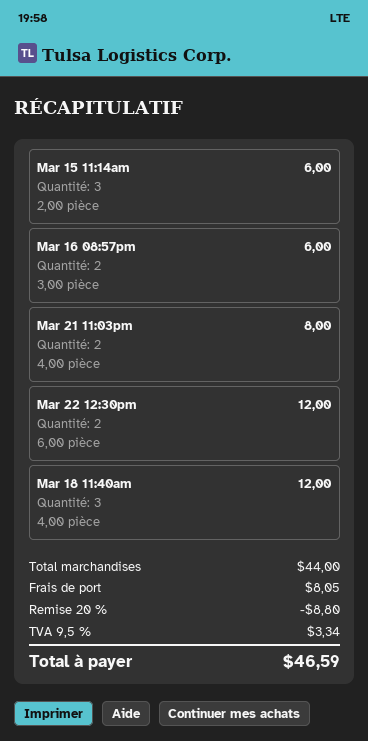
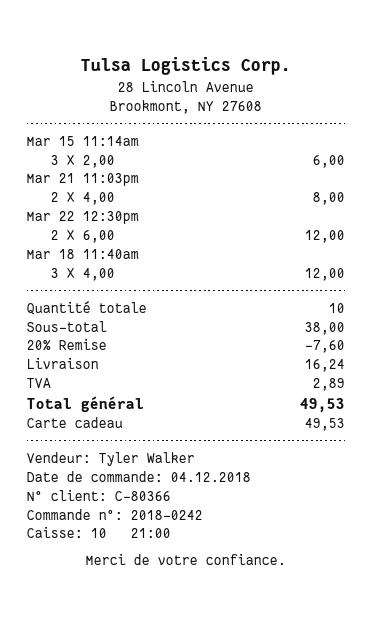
Mar 16 08:57pm: 2 x 3.00 = 6.00 -> none
subtotal: 44.00 -> 38.00
discount: 20% = 8.80 -> 20% = 7.60
shipping: 8.05 -> 16.24
tax: 3.34 -> 2.89
total: 46.59 -> 49.53

